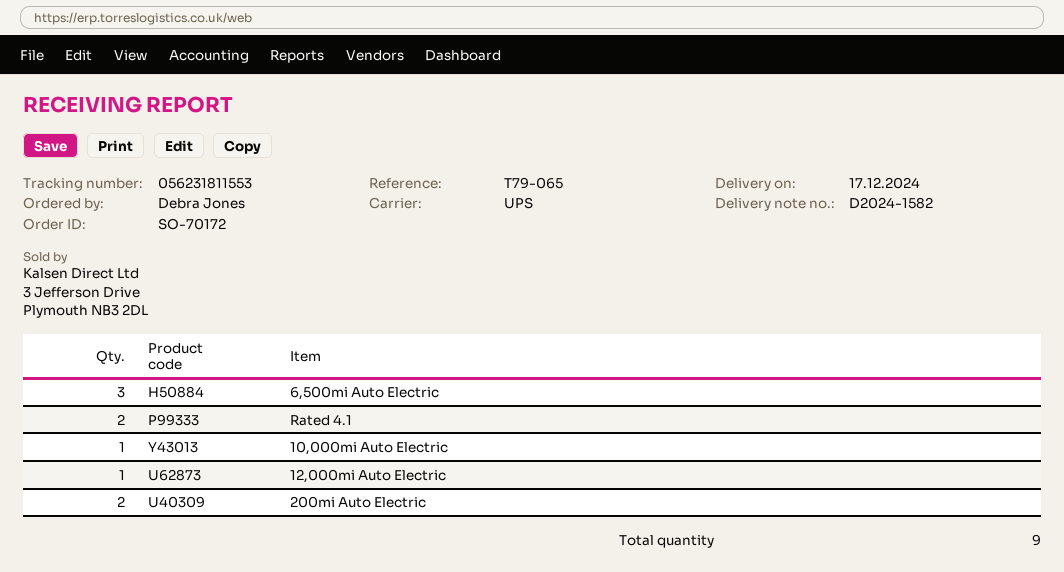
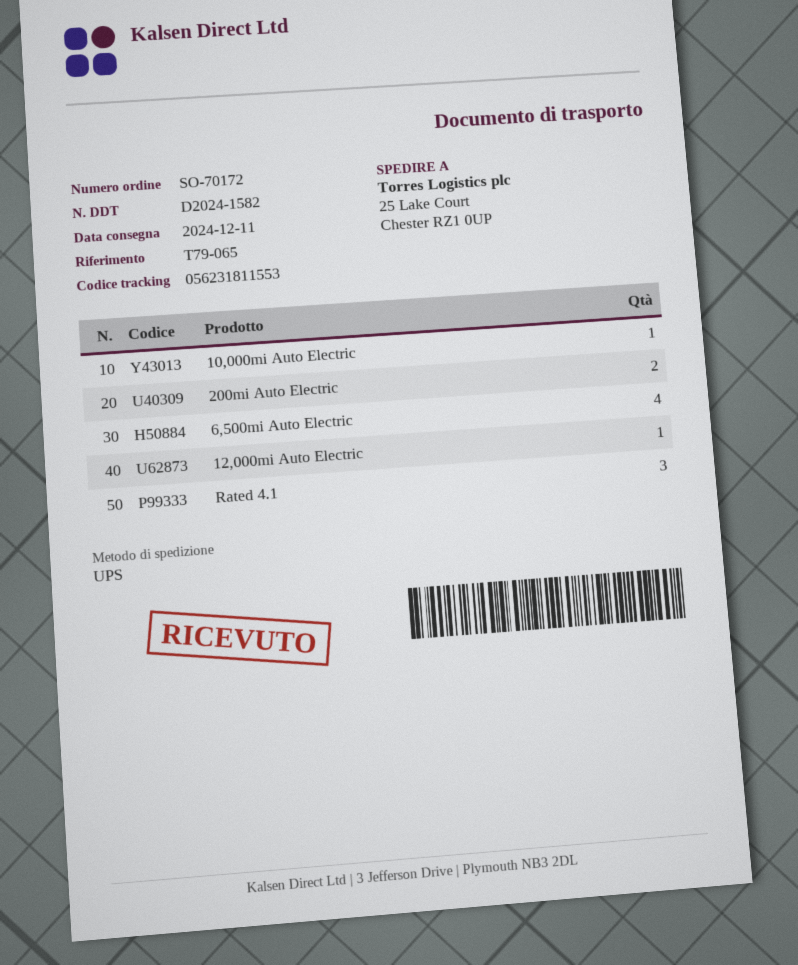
delivery date: 2024-12-17 -> 2024-12-11
6,500mi Auto Electric: 3 -> 4
Rated 4.1: 2 -> 3

